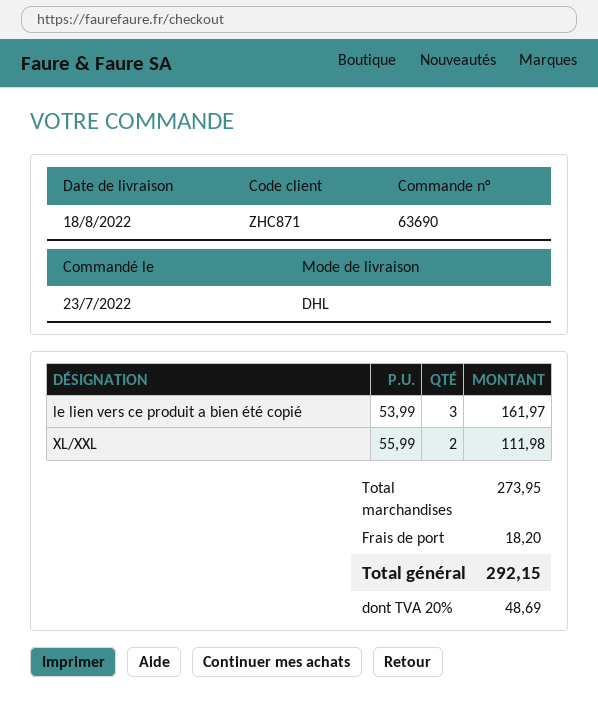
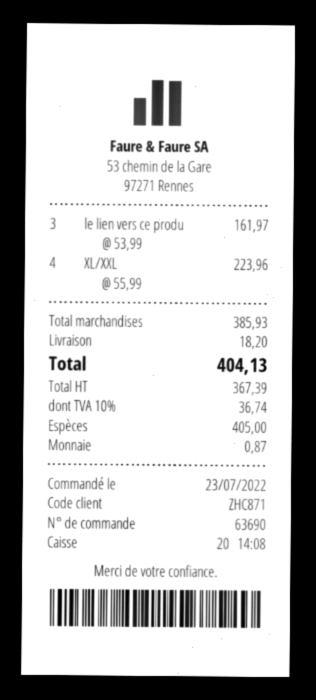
XL/XXL: 2 x 55.99 = 111.98 -> 4 x 55.99 = 223.96
subtotal: 273.95 -> 385.93
tax: 20% = 48.69 -> 10% = 36.74
total: 292.15 -> 404.13

